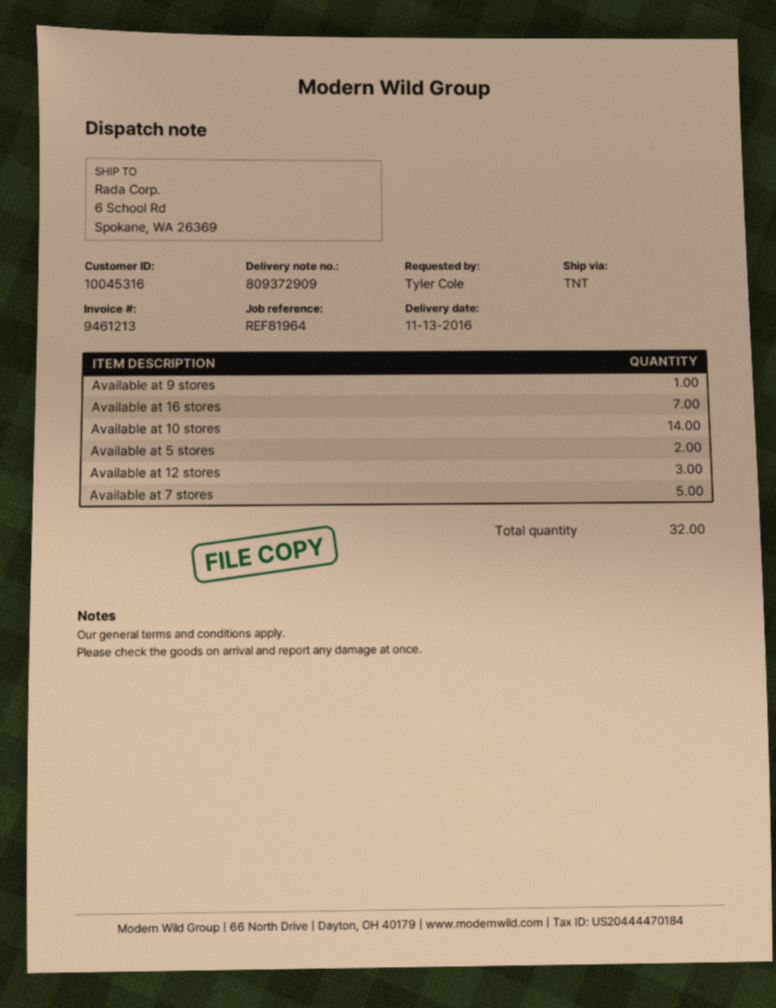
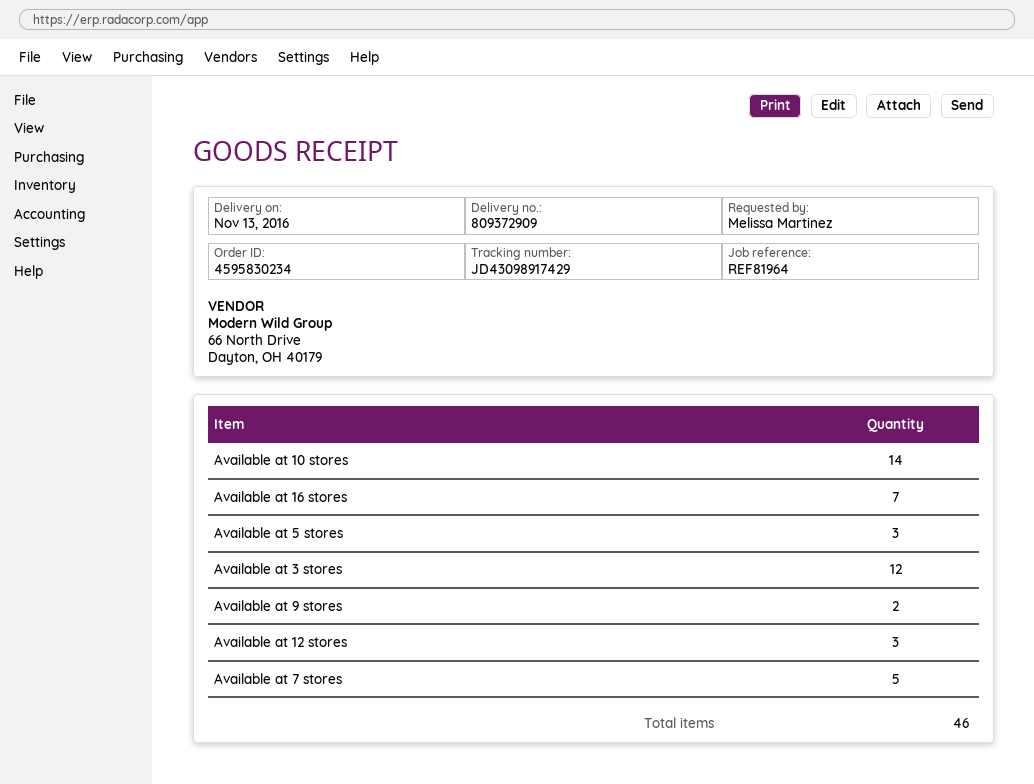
ordered by: Tyler Cole -> Melissa Martinez
Available at 9 stores: 1 -> 2
Available at 5 stores: 2 -> 3
Available at 3 stores: none -> 12
total quantity: 32 -> 46

